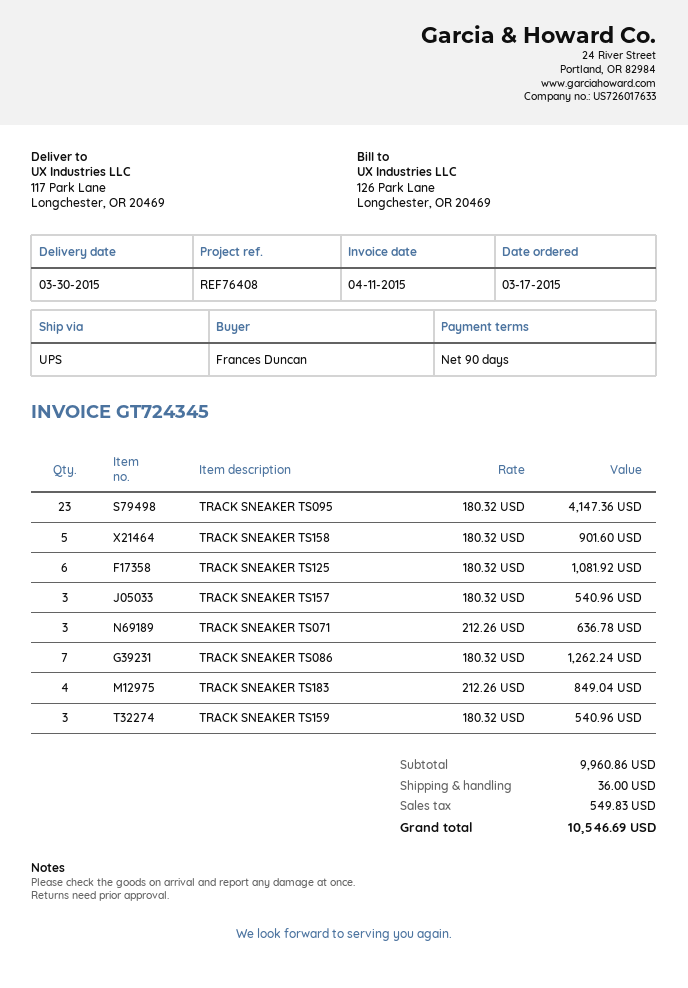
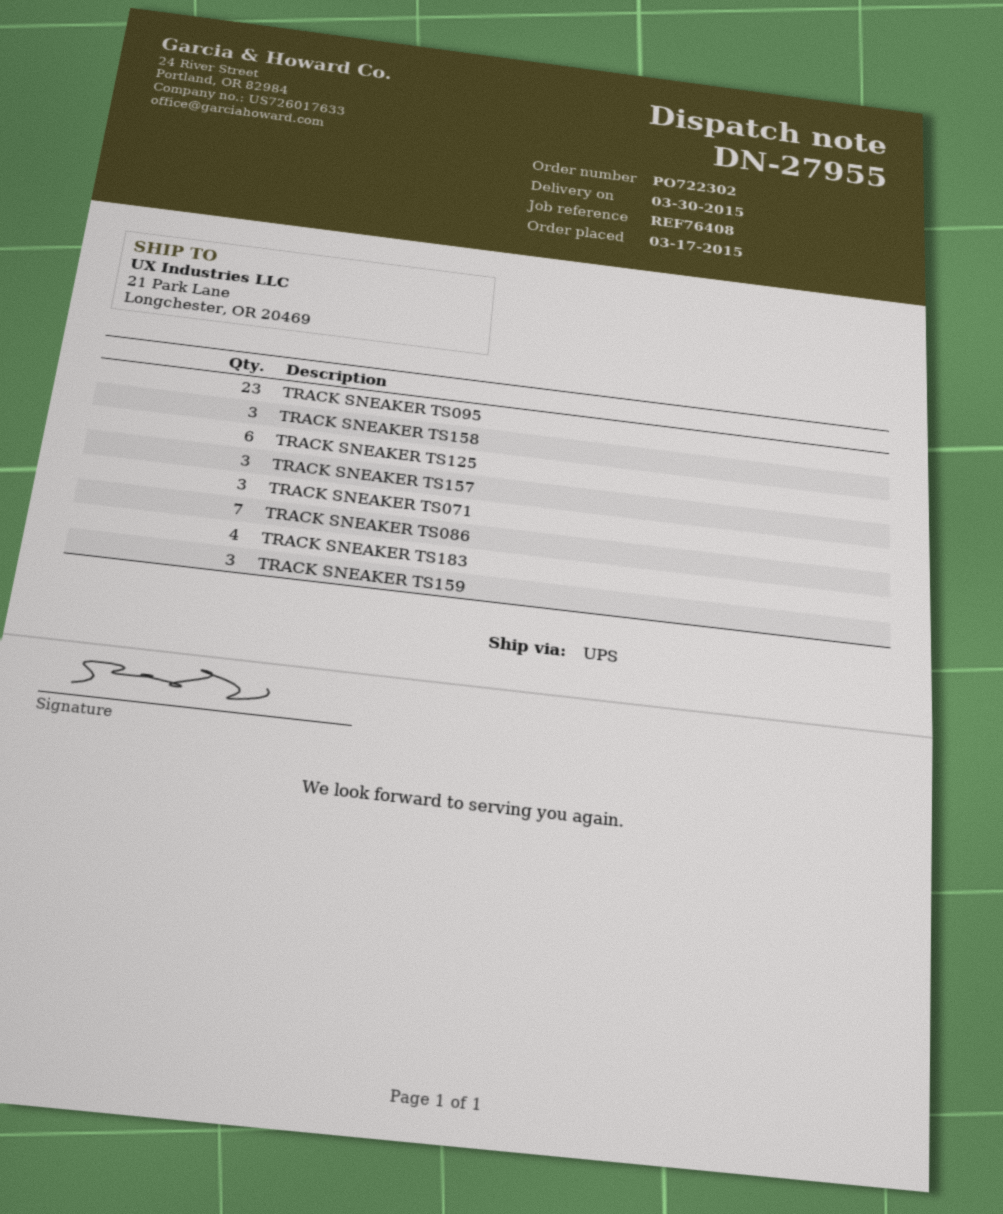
ship to: 117 Park Lane, Longchester, OR 20469 -> 21 Park Lane, Longchester, OR 20469
TRACK SNEAKER TS158: 5 -> 3

